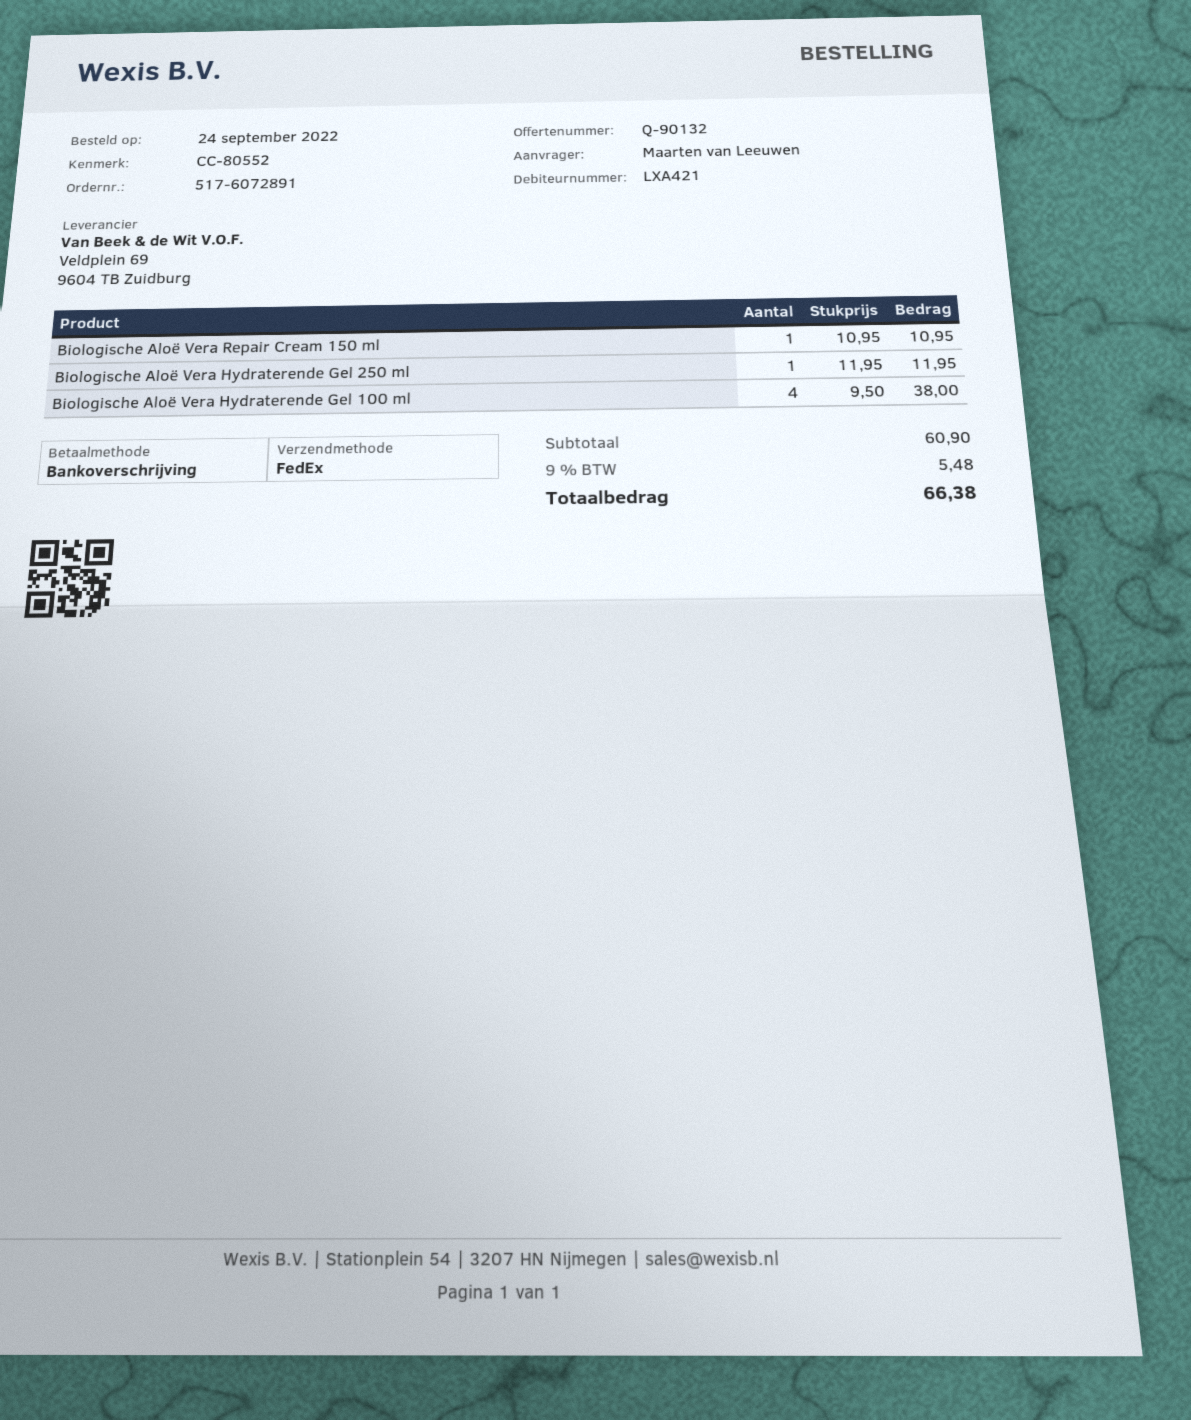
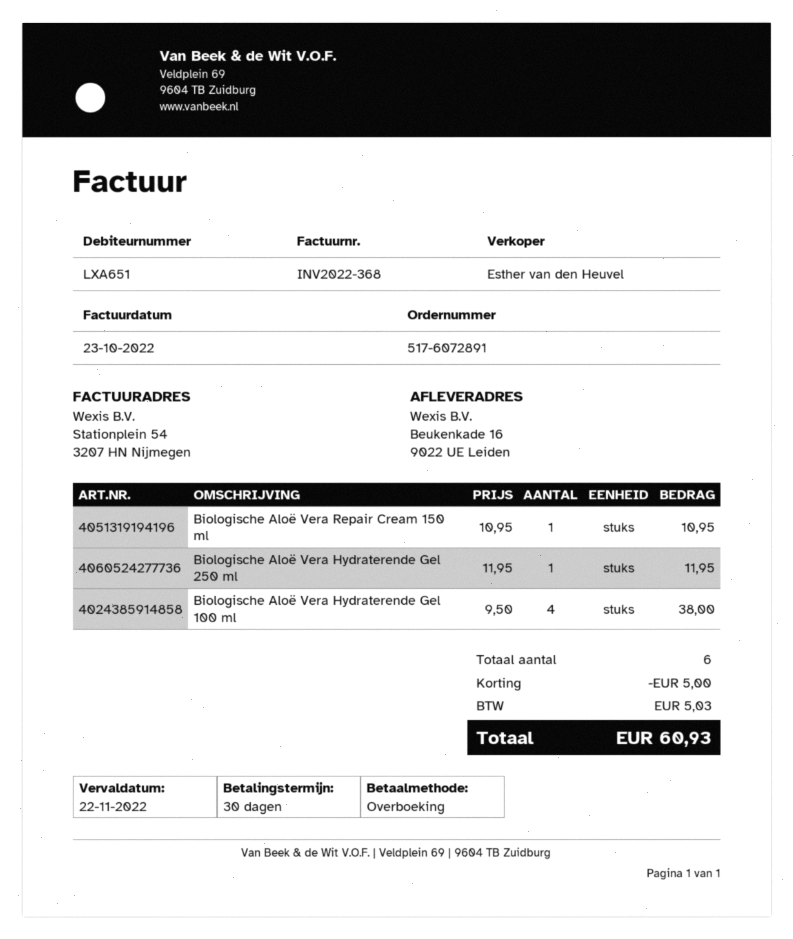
customer number: LXA421 -> LXA651
discount: none -> 5.00
tax: 5.48 -> 5.03
total: 66.38 -> 60.93

